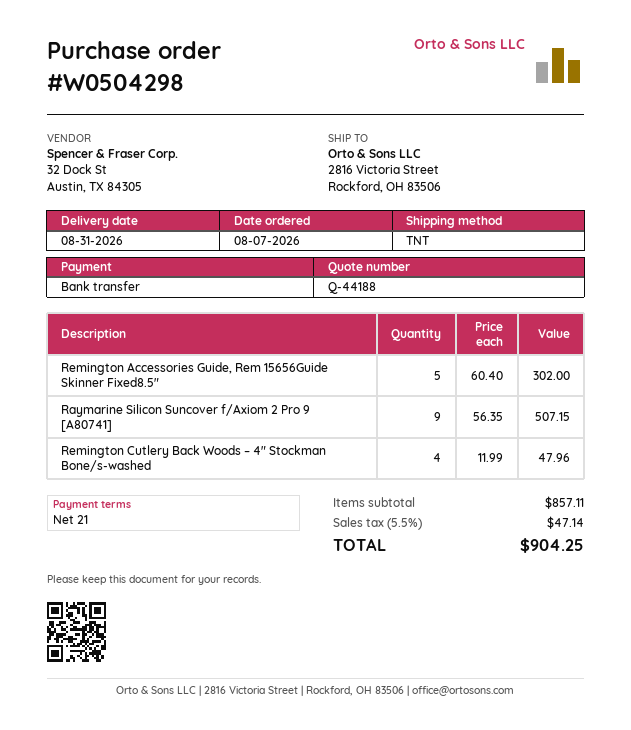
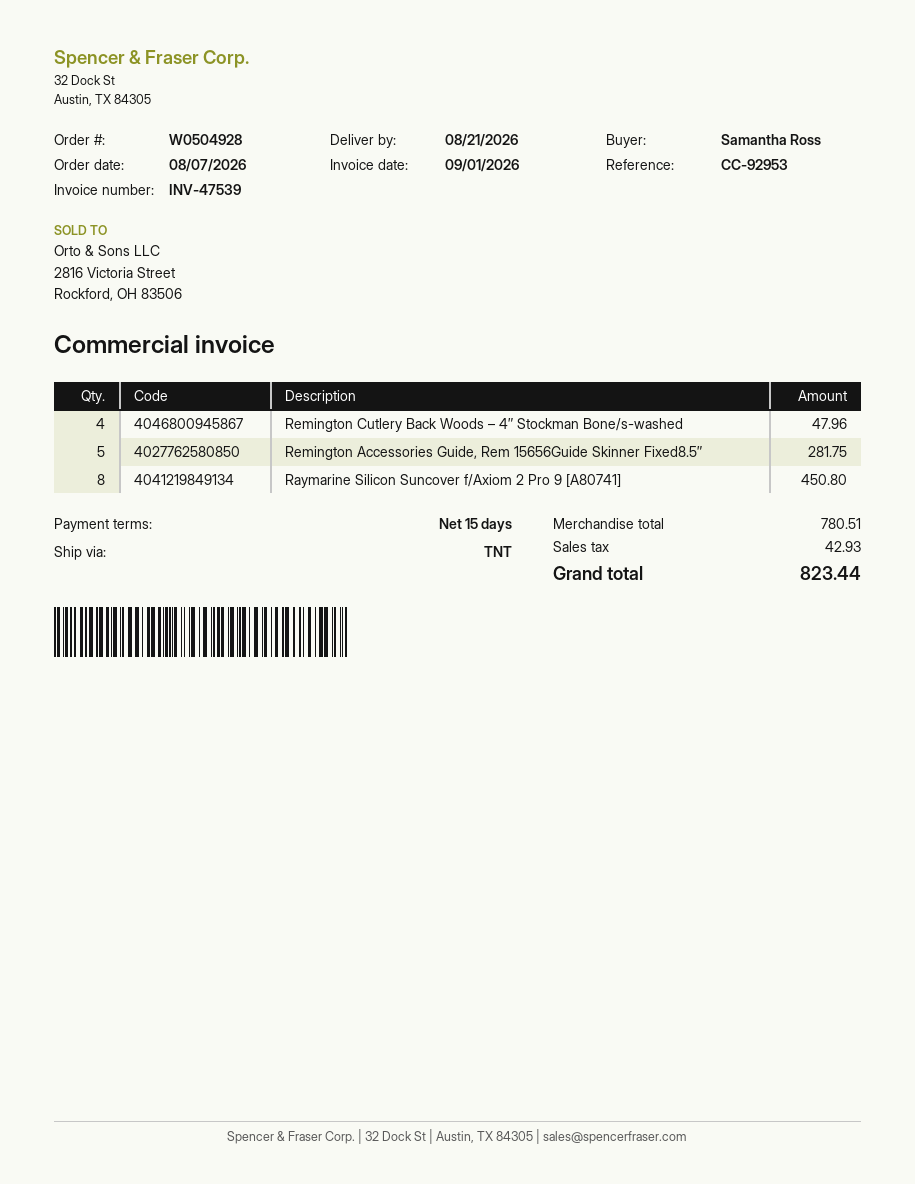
order number: W0504298 -> W0504928
delivery date: 2026-08-31 -> 2026-08-21
payment terms: 21 days -> 15 days
Remington Accessories Guide, Rem 15656Guide Skinner Fixed8.5″: 5 for 302.00 -> 5 for 281.75
Raymarine Silicon Suncover f/Axiom 2 Pro 9 [A80741]: 9 for 507.15 -> 8 for 450.80
subtotal: 857.11 -> 780.51
tax: 47.14 -> 42.93
total: 904.25 -> 823.44

